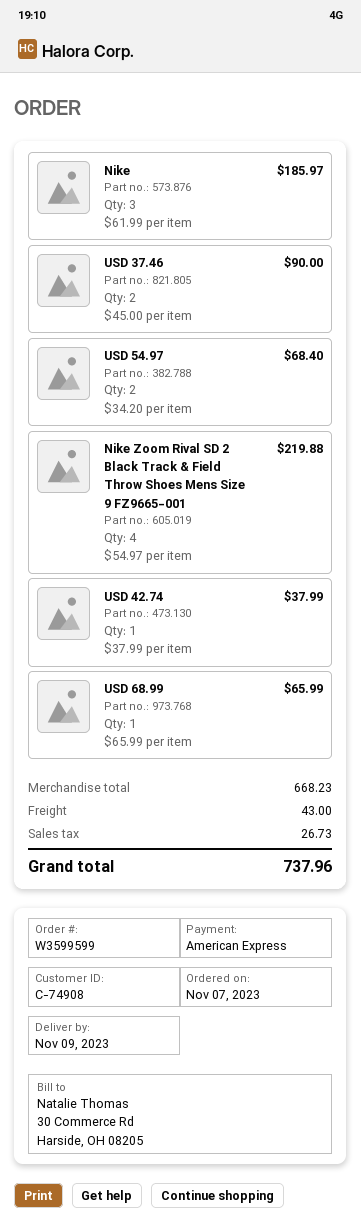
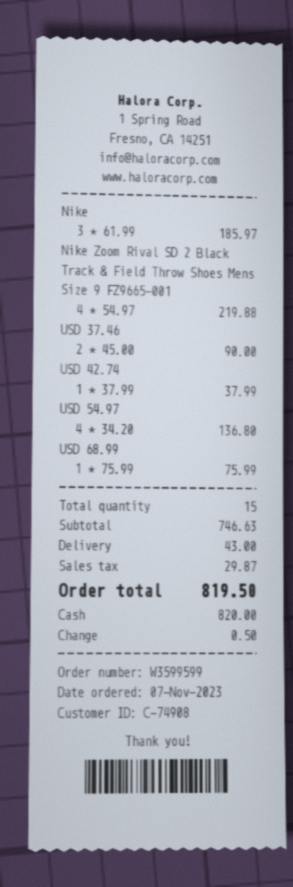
payment method: American Express -> cash
USD 54.97: 2 x 34.20 = 68.40 -> 4 x 34.20 = 136.80
USD 68.99: 1 x 65.99 = 65.99 -> 1 x 75.99 = 75.99
subtotal: 668.23 -> 746.63
tax: 26.73 -> 29.87
total: 737.96 -> 819.50

